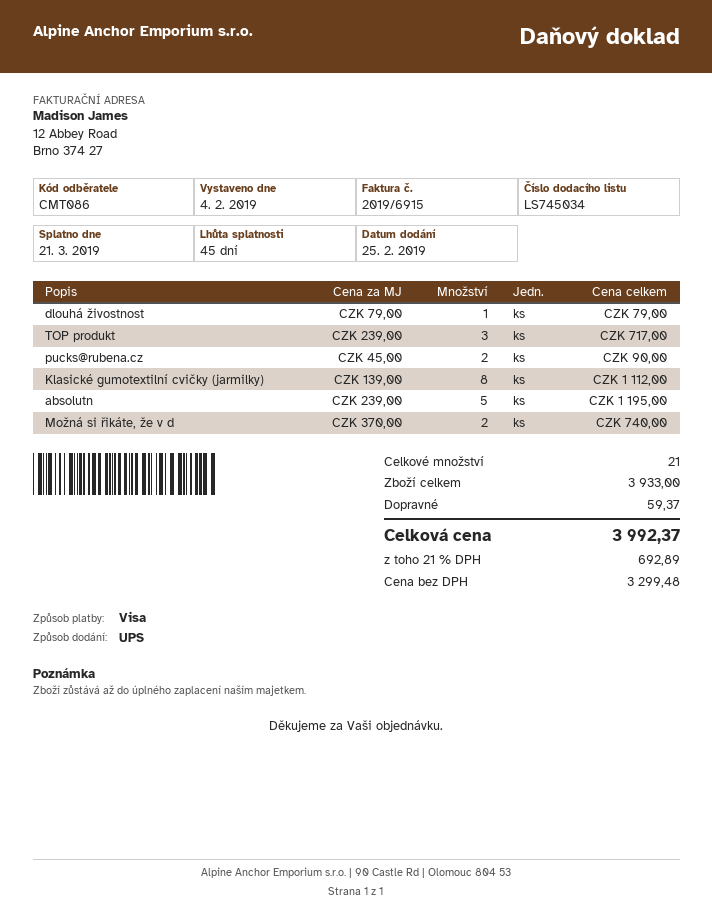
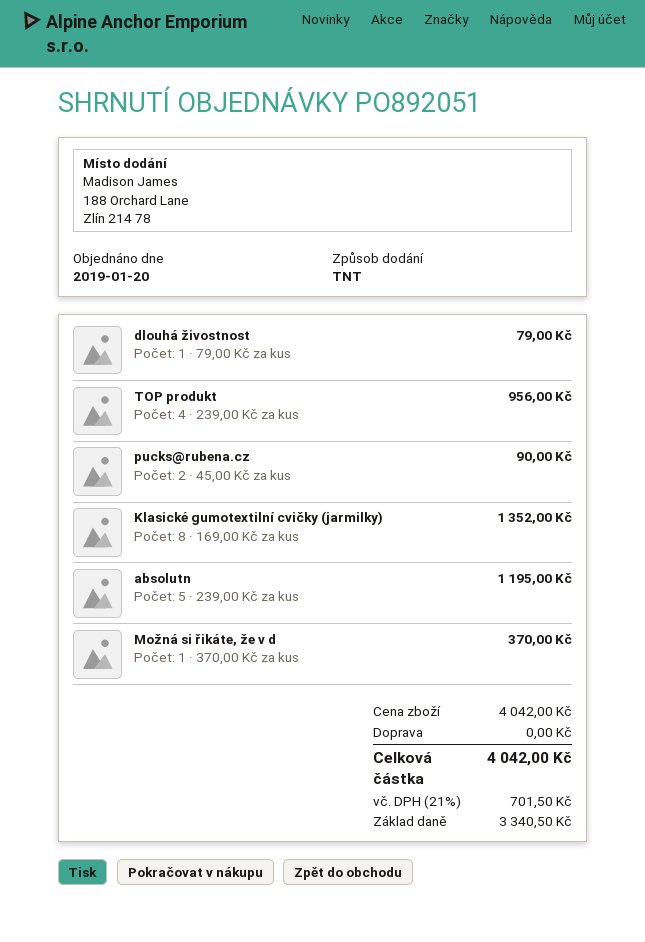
shipping method: UPS -> TNT
TOP produkt: 3 x 239.00 = 717.00 -> 4 x 239.00 = 956.00
Klasické gumotextilní cvičky (jarmilky): 8 x 139.00 = 1112.00 -> 8 x 169.00 = 1352.00
Možná si řikáte, že v d: 2 x 370.00 = 740.00 -> 1 x 370.00 = 370.00
subtotal: 3933.00 -> 4042.00
shipping: 59.37 -> 0.00
net: 3299.48 -> 3340.50
tax: 21% = 692.89 -> 21% = 701.50
total: 3992.37 -> 4042.00

